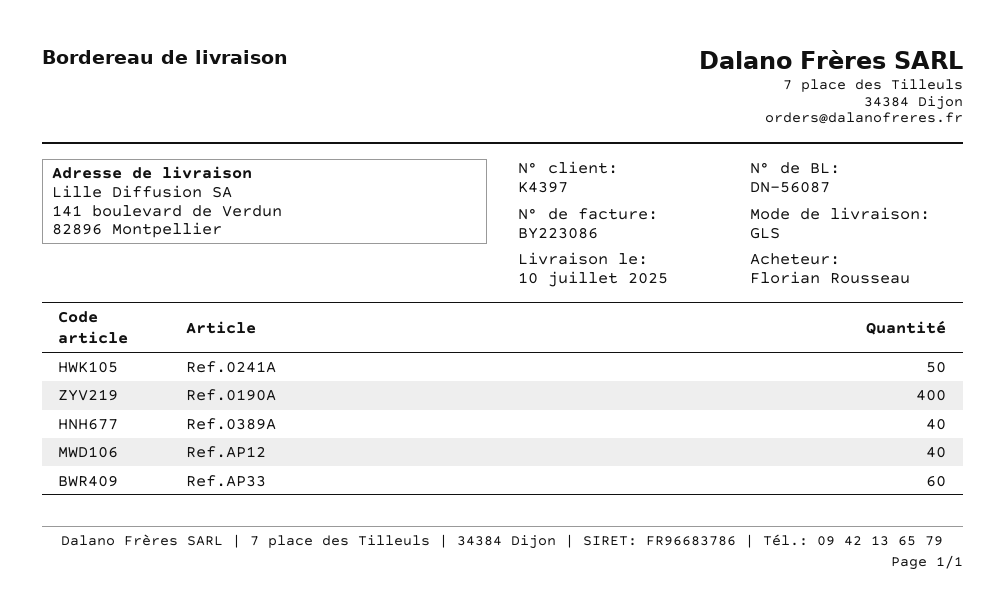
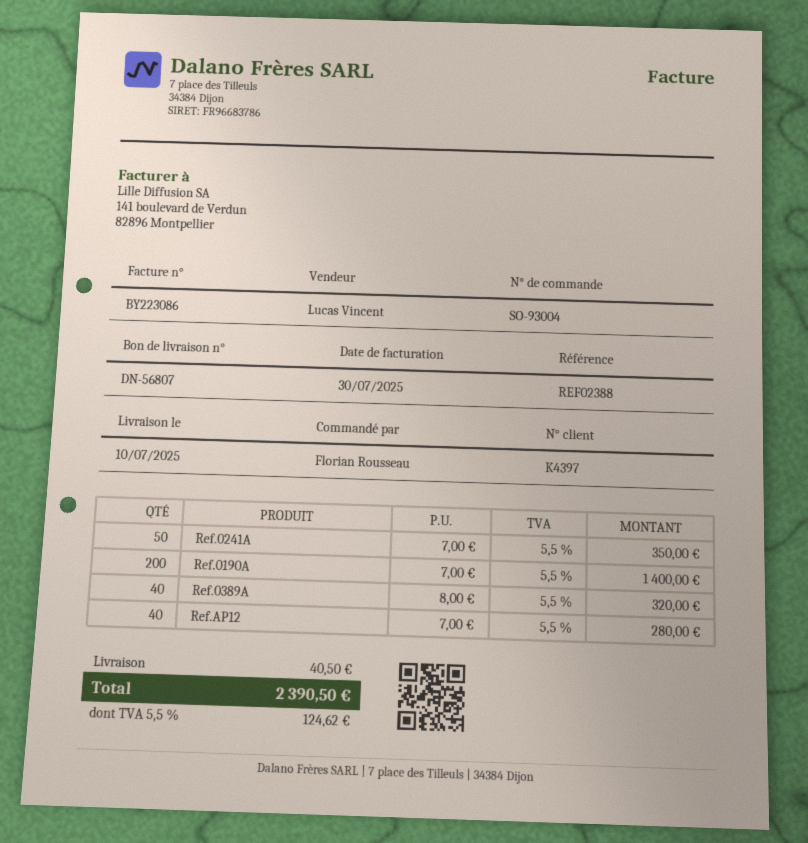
delivery note number: DN-56087 -> DN-56807
Ref.0190A: 400 -> 200
Ref.AP33: 60 -> none

